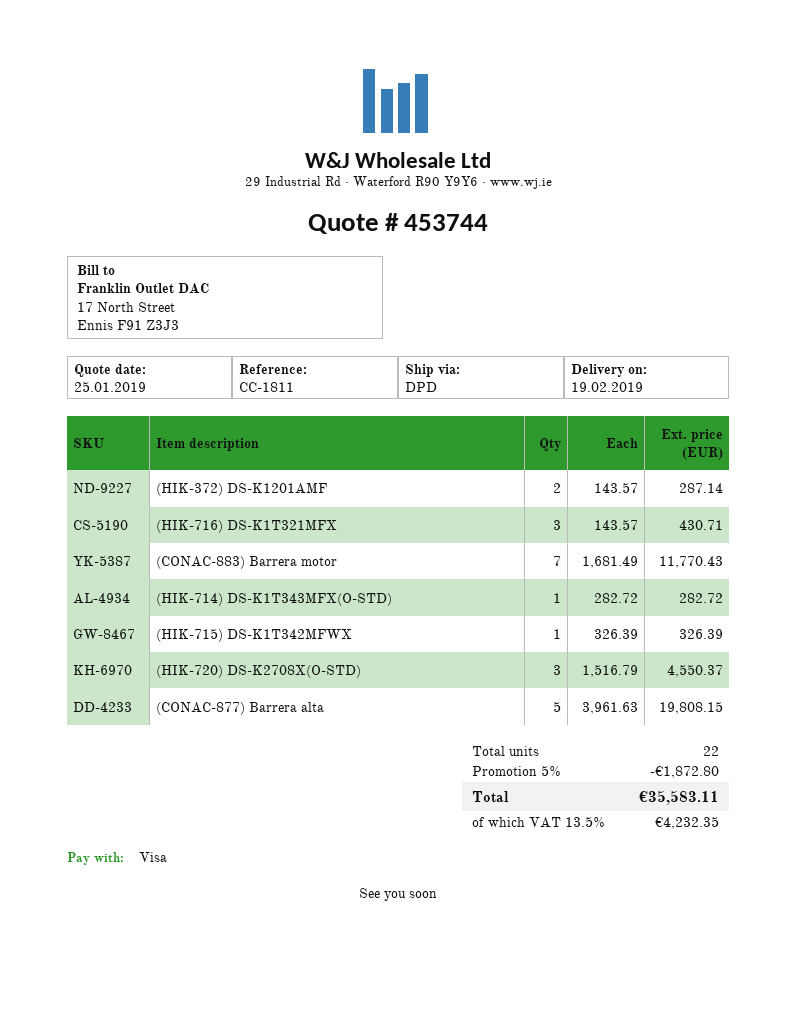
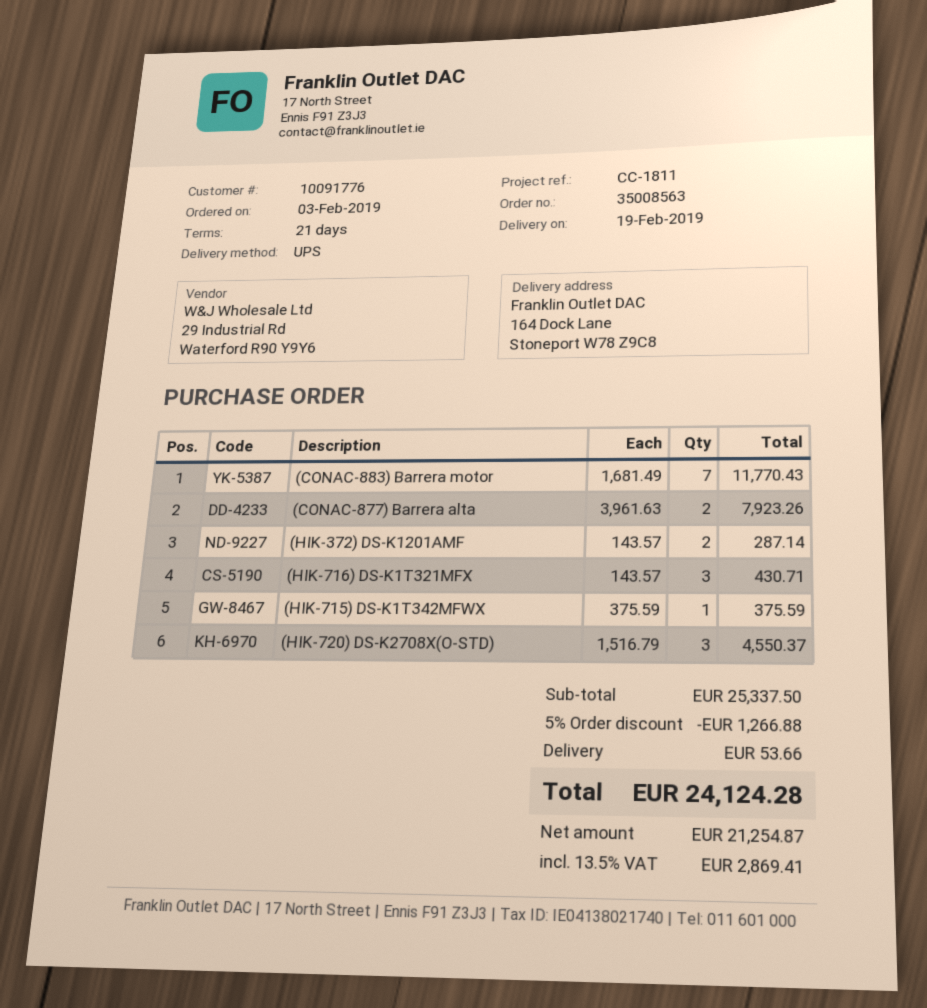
shipping method: DPD -> UPS
(HIK-714) DS-K1T343MFX(O-STD): 1 x 282.72 = 282.72 -> none
(HIK-715) DS-K1T342MFWX: 1 x 326.39 = 326.39 -> 1 x 375.59 = 375.59
(CONAC-877) Barrera alta: 5 x 3961.63 = 19808.15 -> 2 x 3961.63 = 7923.26
discount: 5% = 1872.80 -> 5% = 1266.88
shipping: none -> 53.66
tax: 13.5% = 4232.35 -> 13.5% = 2869.41
total: 35583.11 -> 24124.28

